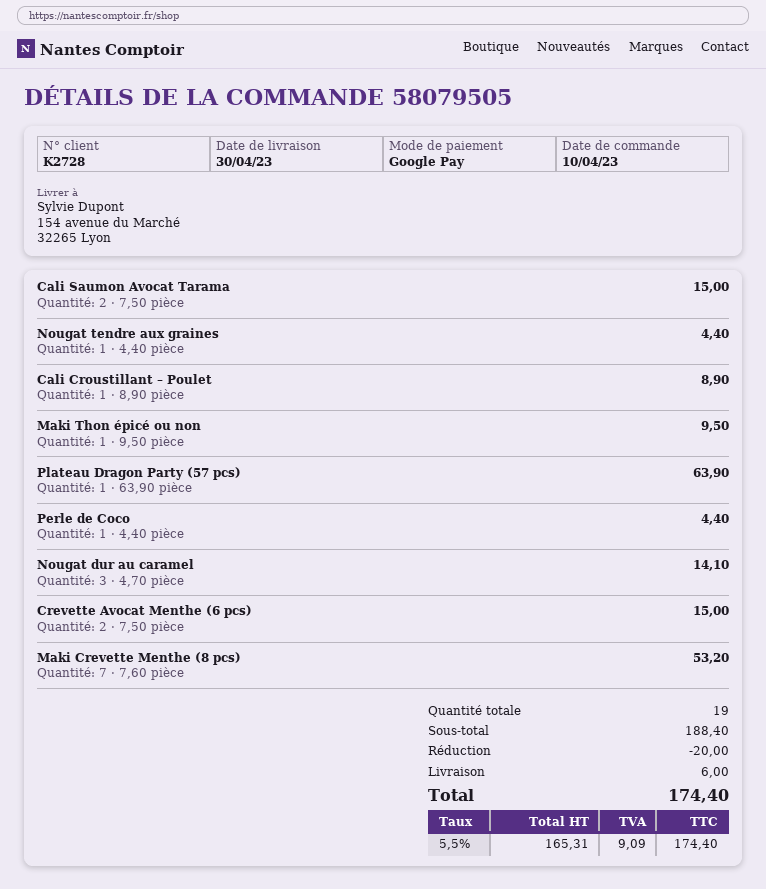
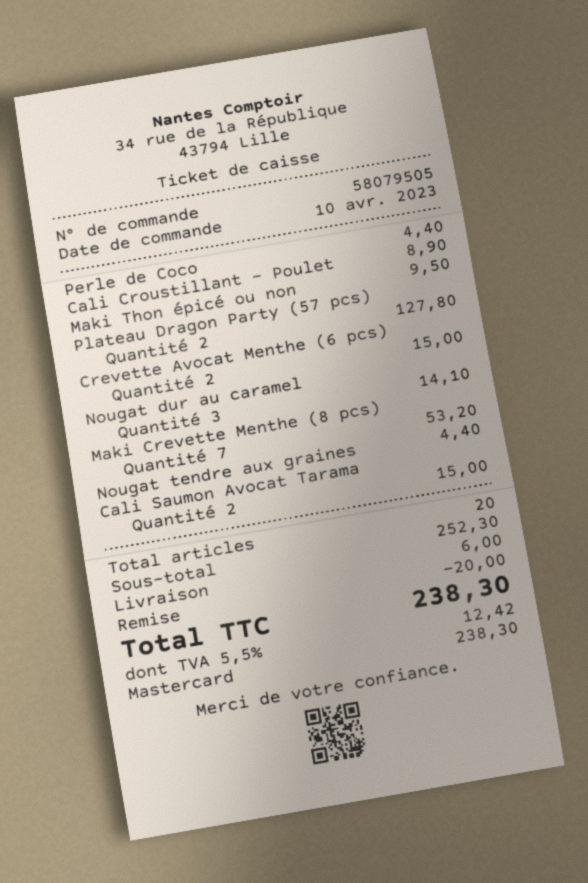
payment method: Google Pay -> Mastercard
Plateau Dragon Party (57 pcs): 1 for 63.90 -> 2 for 127.80
total quantity: 19 -> 20
subtotal: 188.40 -> 252.30
tax: 5.5% = 9.09 -> 5.5% = 12.42
total: 174.40 -> 238.30

